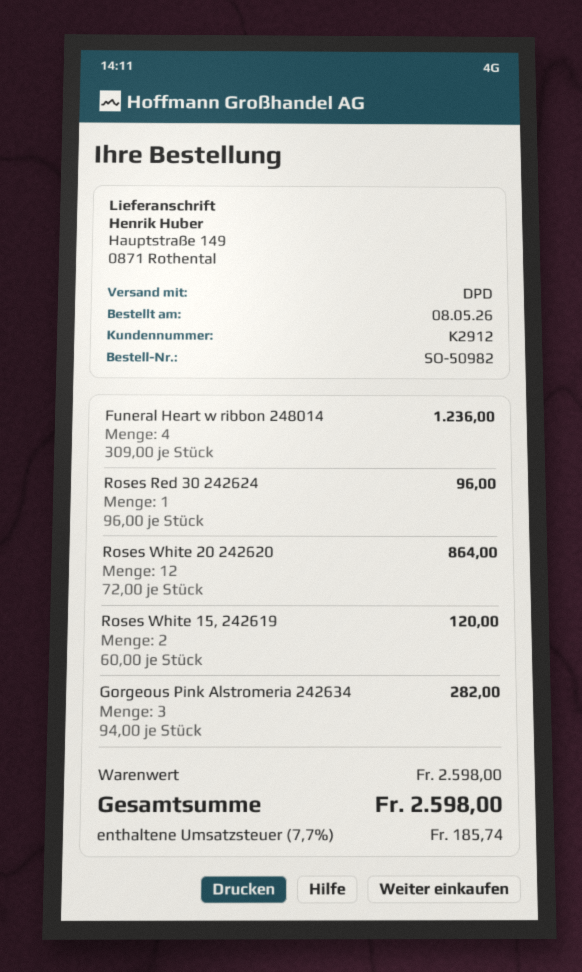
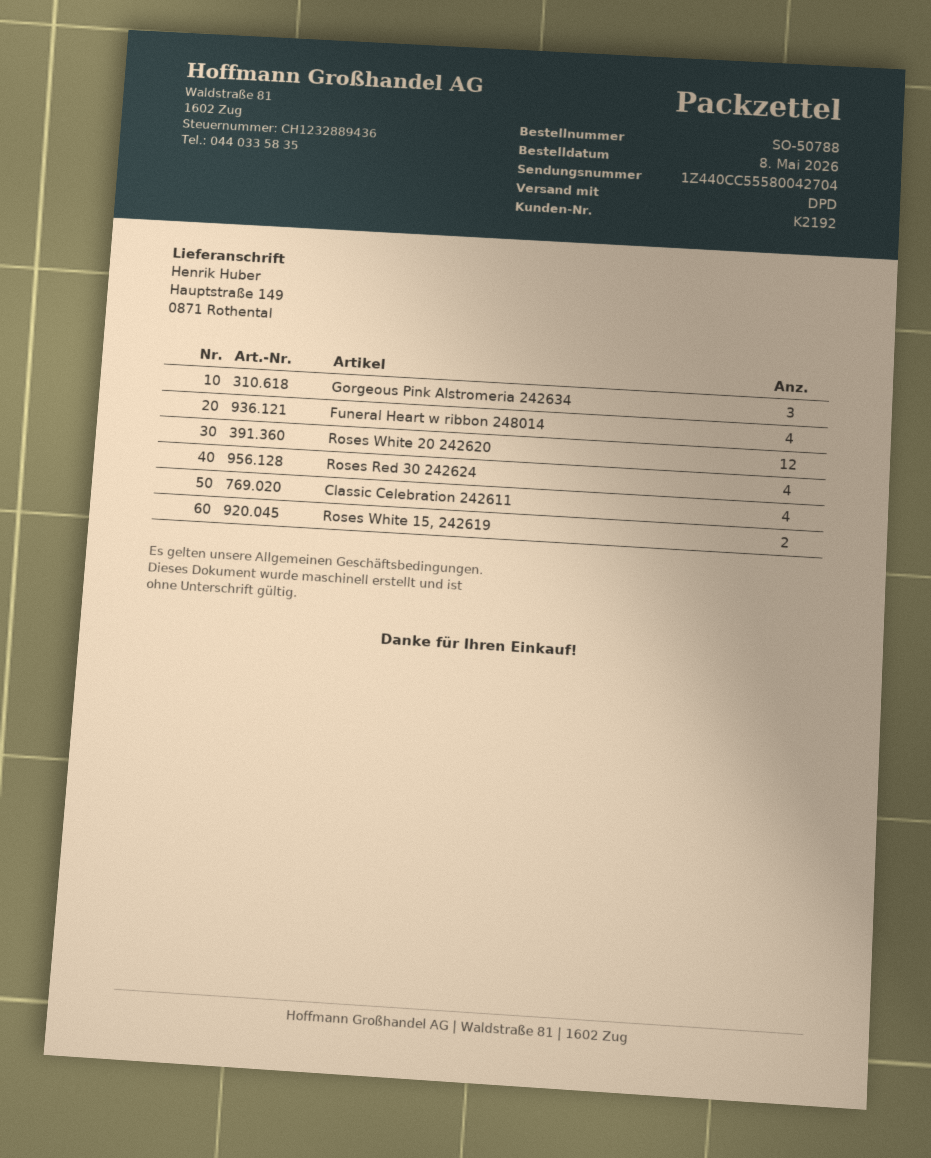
order number: SO-50982 -> SO-50788
customer number: K2912 -> K2192
Roses Red 30 242624: 1 -> 4
Classic Celebration 242611: none -> 4

